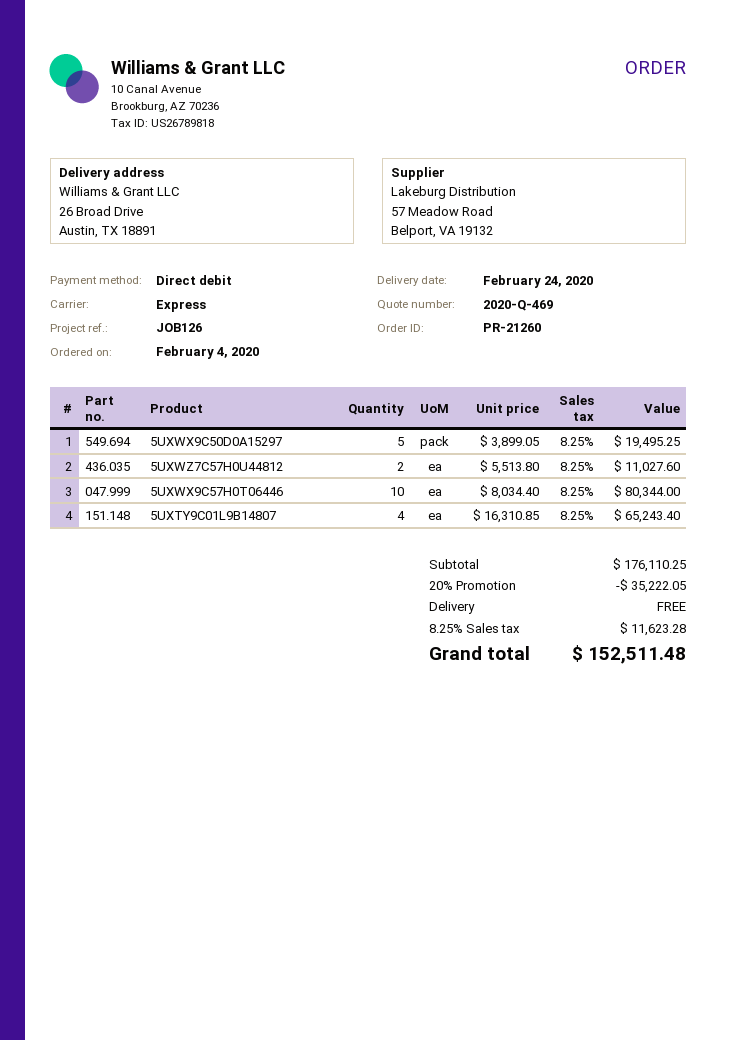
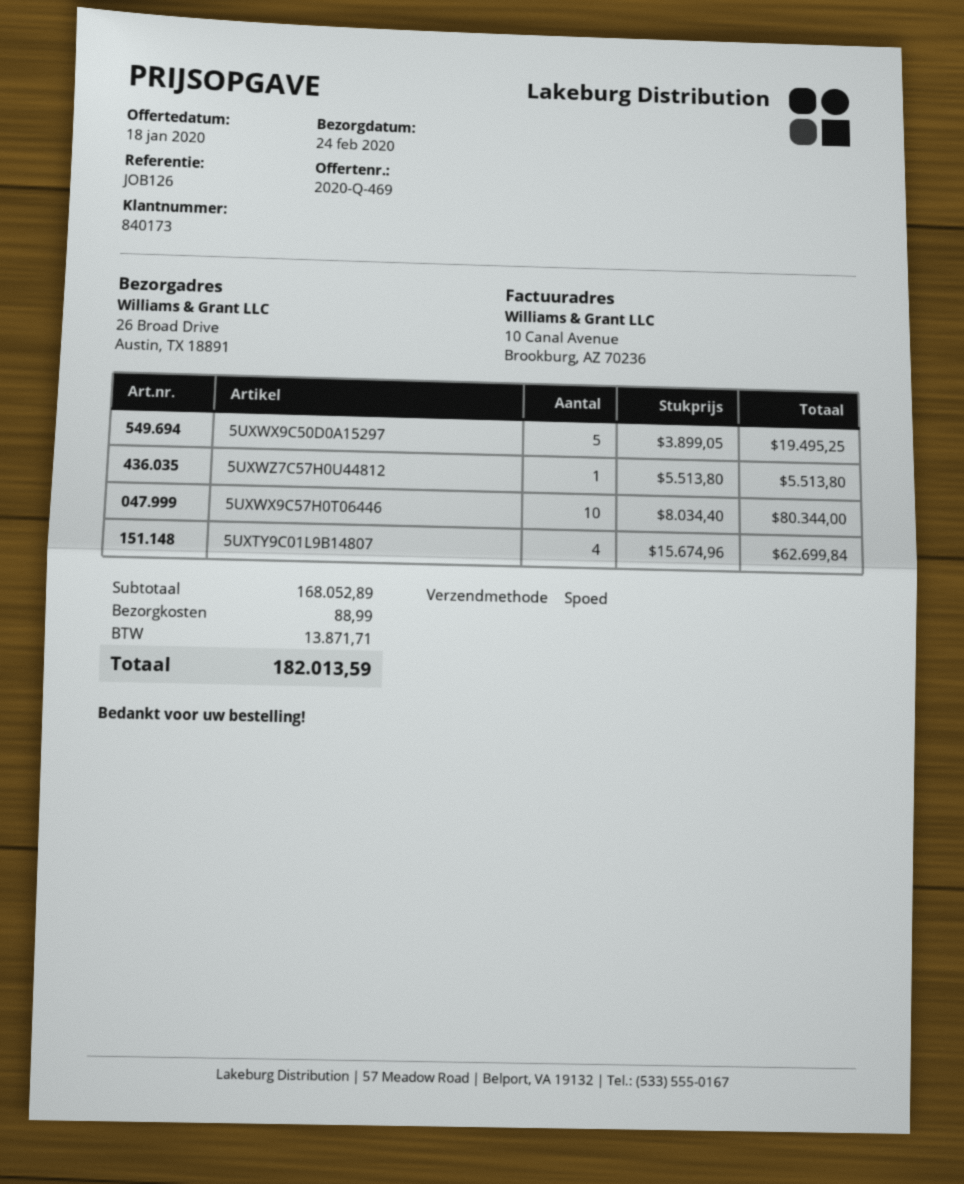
5UXWZ7C57H0U44812: 2 x 5513.80 = 11027.60 -> 1 x 5513.80 = 5513.80
5UXTY9C01L9B14807: 4 x 16310.85 = 65243.40 -> 4 x 15674.96 = 62699.84
subtotal: 176110.25 -> 168052.89
discount: 20% = 35222.05 -> none
shipping: 0.00 -> 88.99
tax: 11623.28 -> 13871.71
total: 152511.48 -> 182013.59

